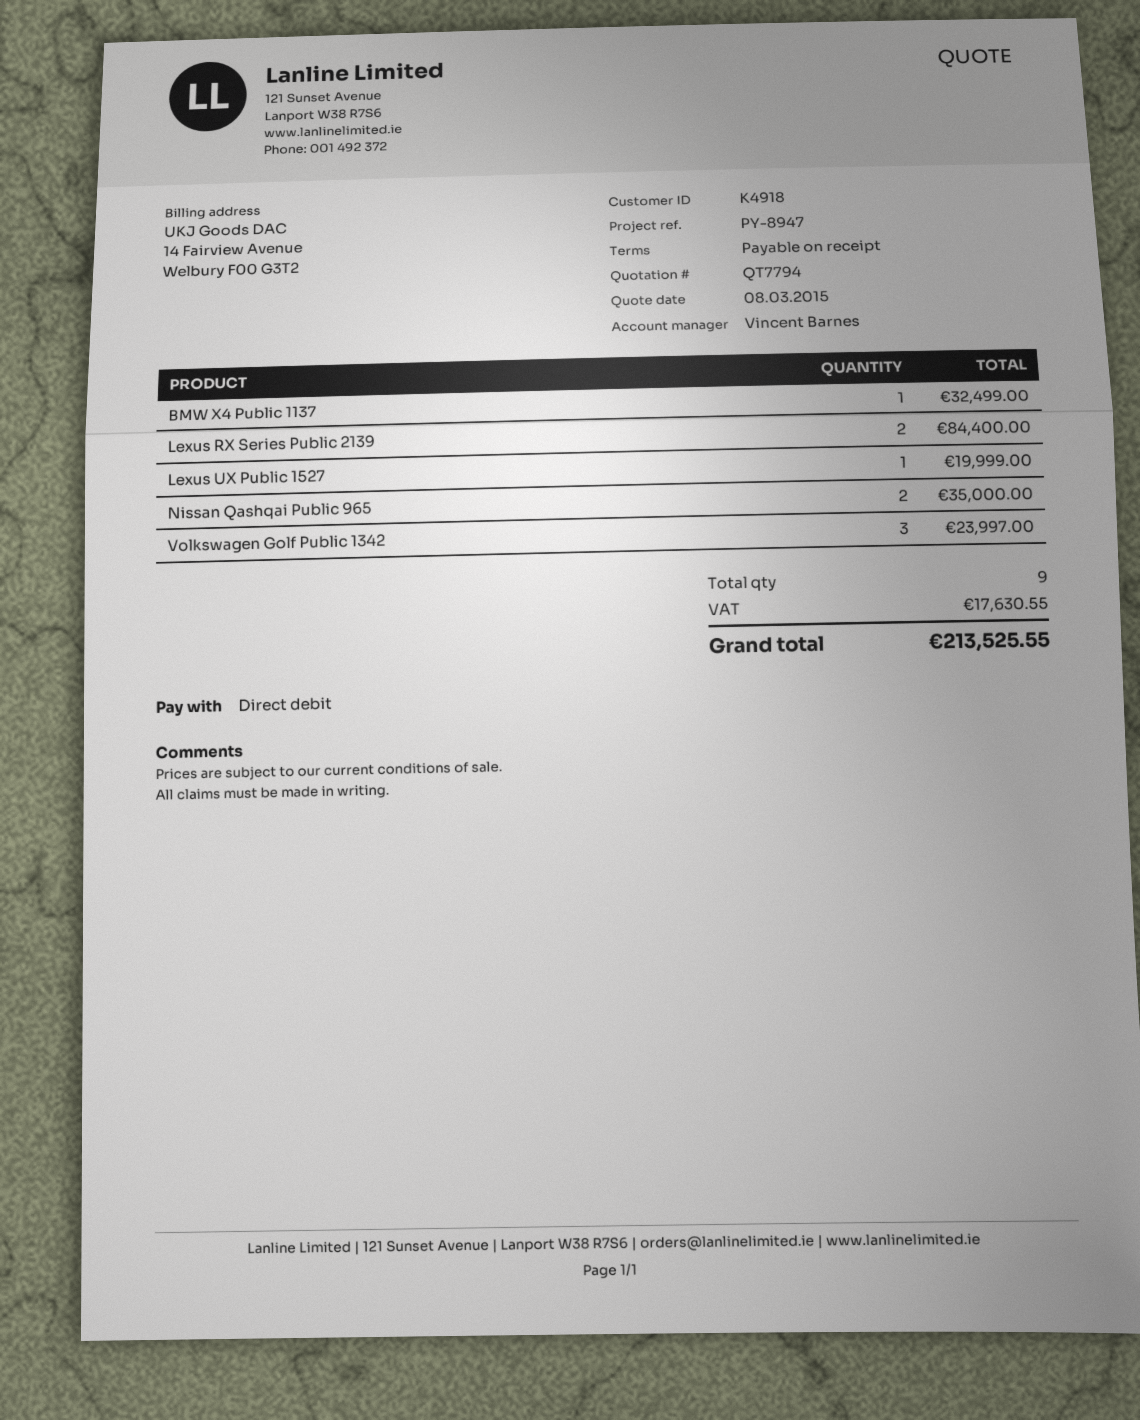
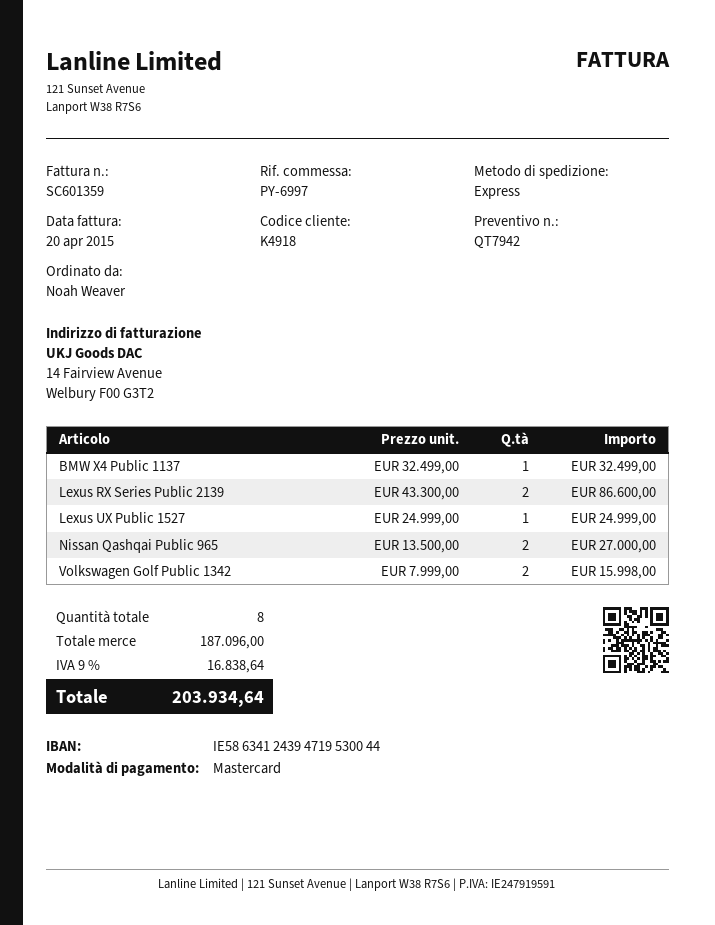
quote number: QT7794 -> QT7942
reference: PY-8947 -> PY-6997
payment method: direct debit -> Mastercard
Lexus RX Series Public 2139: 2 for 84400.00 -> 2 for 86600.00
Lexus UX Public 1527: 1 for 19999.00 -> 1 for 24999.00
Nissan Qashqai Public 965: 2 for 35000.00 -> 2 for 27000.00
Volkswagen Golf Public 1342: 3 for 23997.00 -> 2 for 15998.00
total quantity: 9 -> 8
tax: 17630.55 -> 16838.64
total: 213525.55 -> 203934.64

